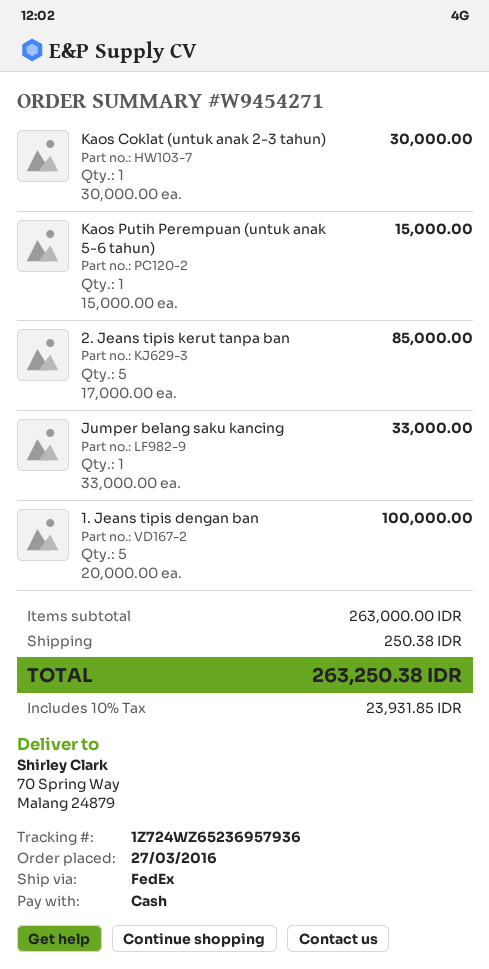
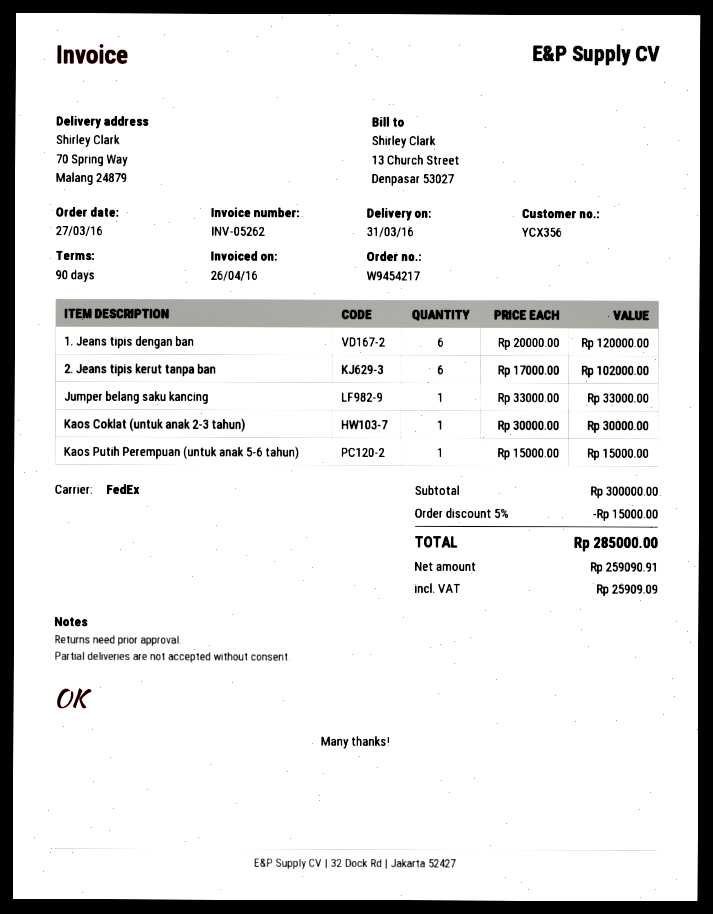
order number: W9454271 -> W9454217
2. Jeans tipis kerut tanpa ban: 5 x 17000.00 = 85000.00 -> 6 x 17000.00 = 102000.00
1. Jeans tipis dengan ban: 5 x 20000.00 = 100000.00 -> 6 x 20000.00 = 120000.00
subtotal: 263000.00 -> 300000.00
discount: none -> 5% = 15000.00
shipping: 250.38 -> none
tax: 23931.85 -> 25909.09
total: 263250.38 -> 285000.00

